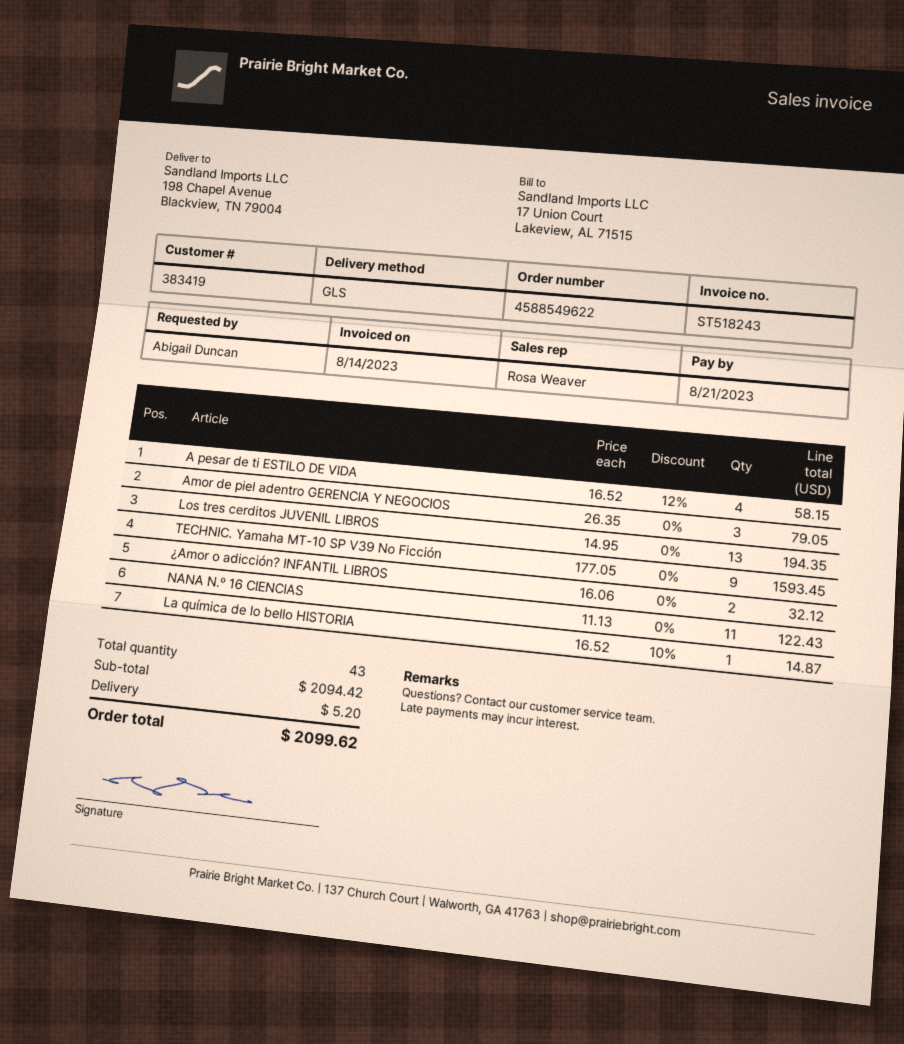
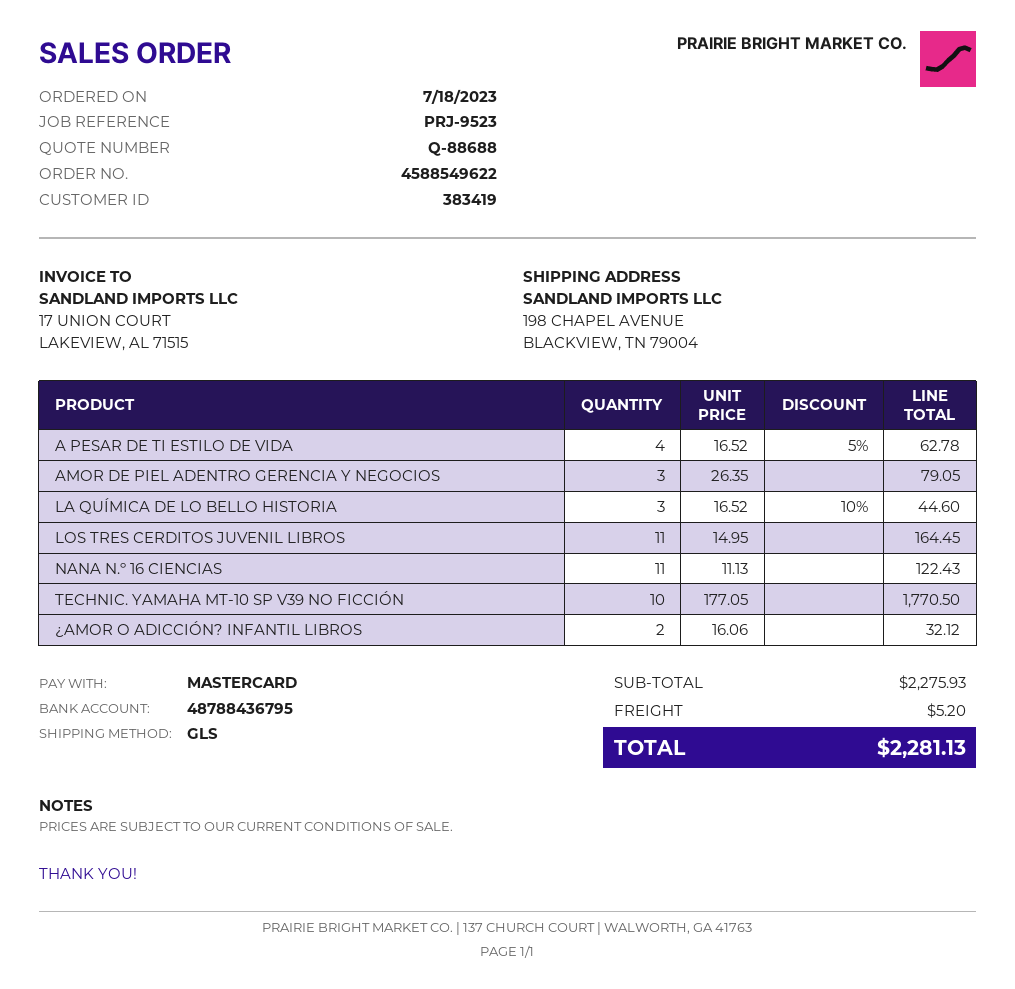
A pesar de ti ESTILO DE VIDA: 4 x 16.52 - 12% = 58.15 -> 4 x 16.52 - 5% = 62.78
Los tres cerditos JUVENIL LIBROS: 13 x 14.95 = 194.35 -> 11 x 14.95 = 164.45
TECHNIC. Yamaha MT-10 SP V39 No Ficción: 9 x 177.05 = 1593.45 -> 10 x 177.05 = 1770.50
La química de lo bello HISTORIA: 1 x 16.52 - 10% = 14.87 -> 3 x 16.52 - 10% = 44.60
subtotal: 2094.42 -> 2275.93
total: 2099.62 -> 2281.13

